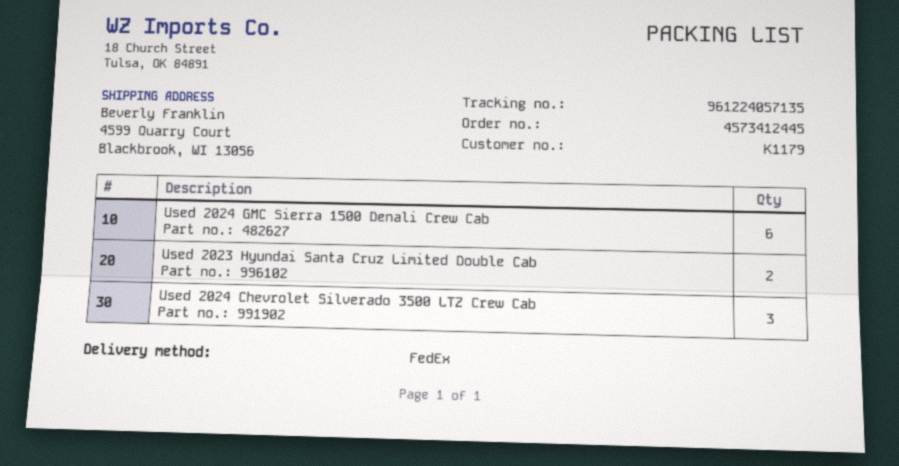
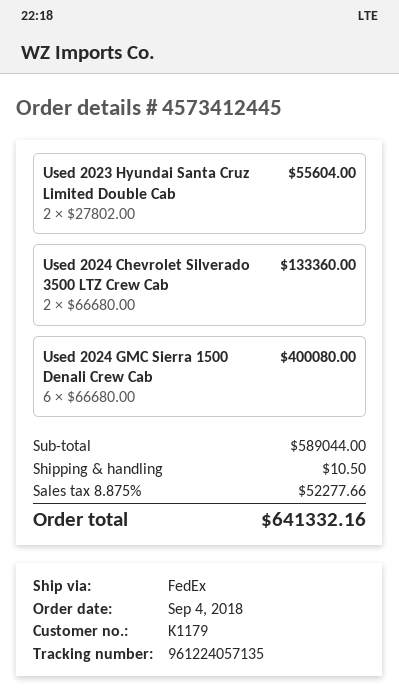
Used 2024 Chevrolet Silverado 3500 LTZ Crew Cab: 3 -> 2

